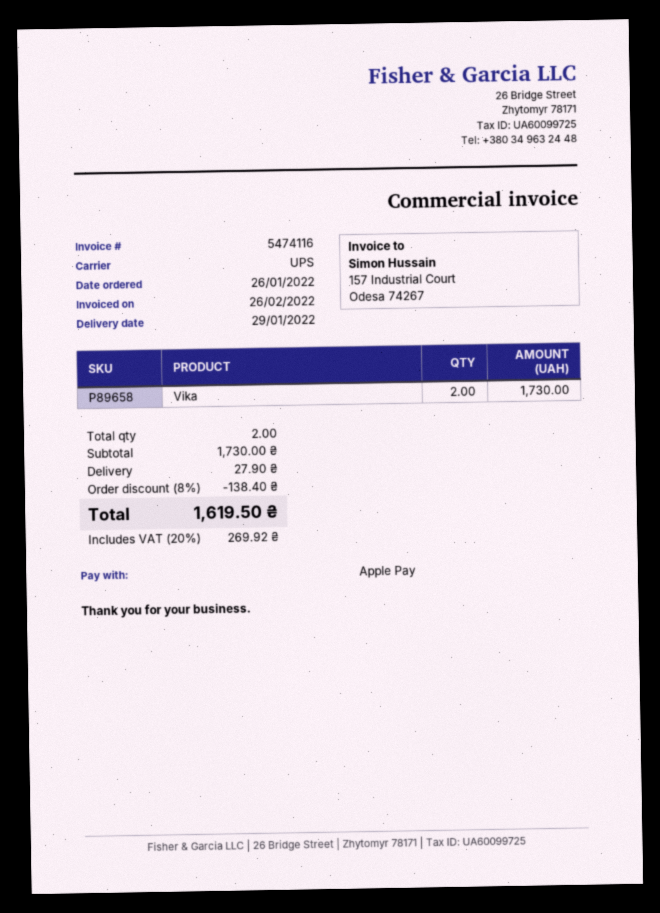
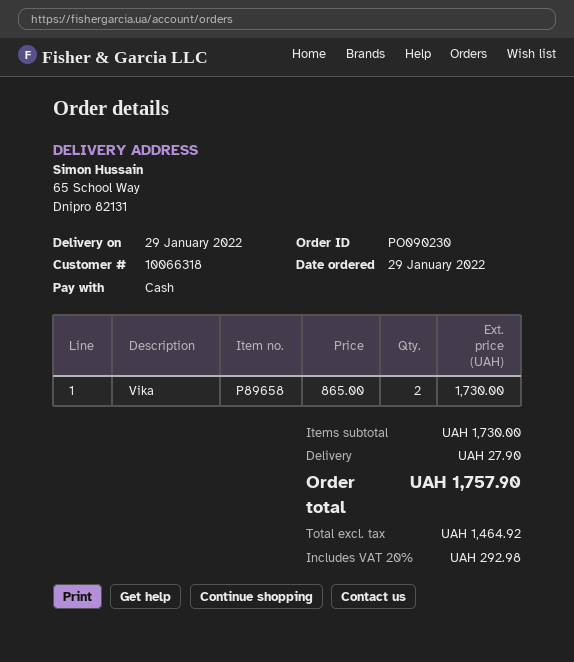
order date: 2022-01-26 -> 2022-01-29
payment method: Apple Pay -> cash
discount: 8% = 138.40 -> none
tax: 20% = 269.92 -> 20% = 292.98
total: 1619.50 -> 1757.90

